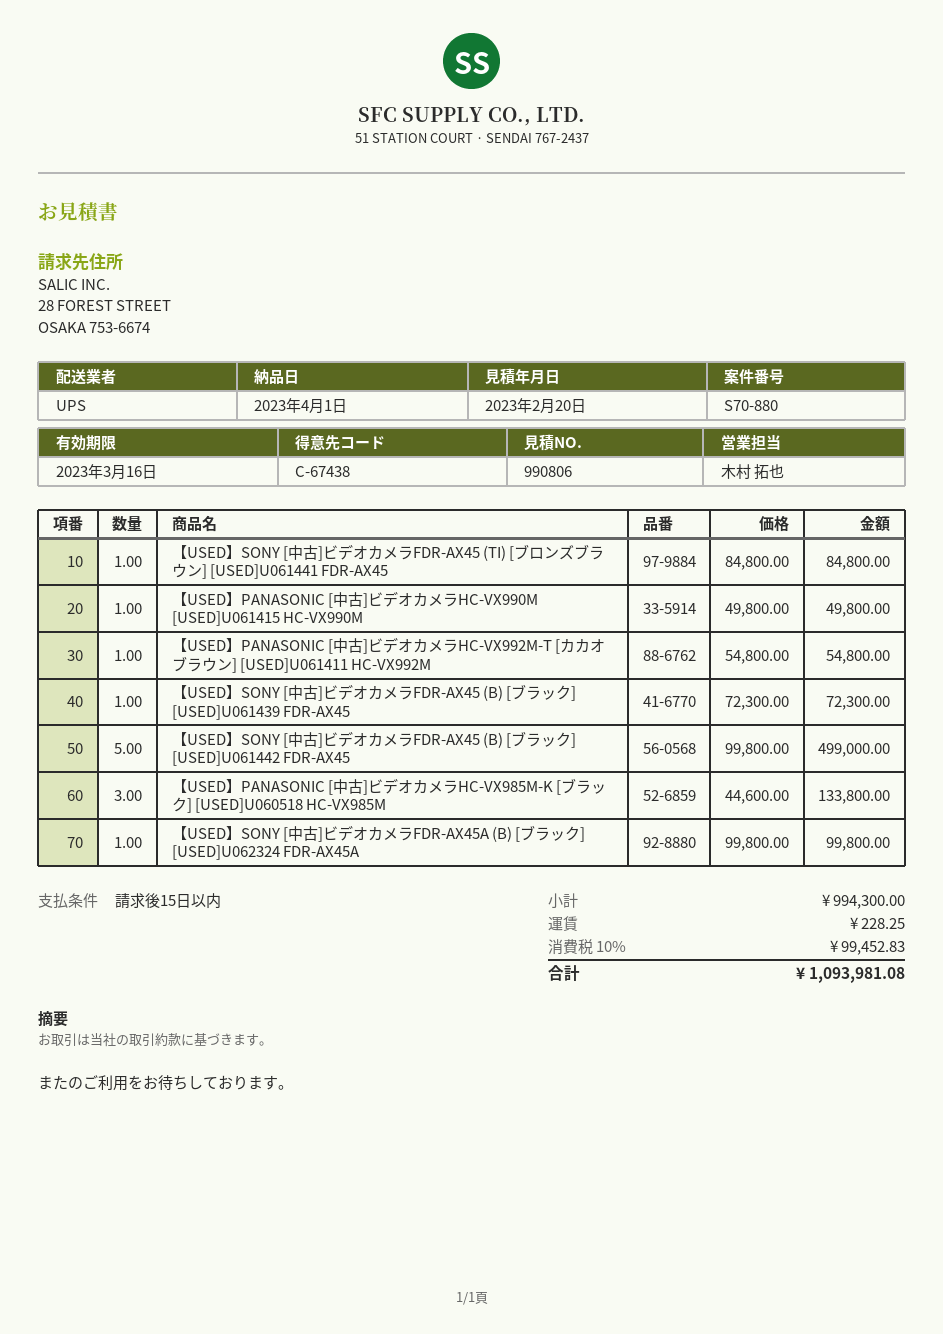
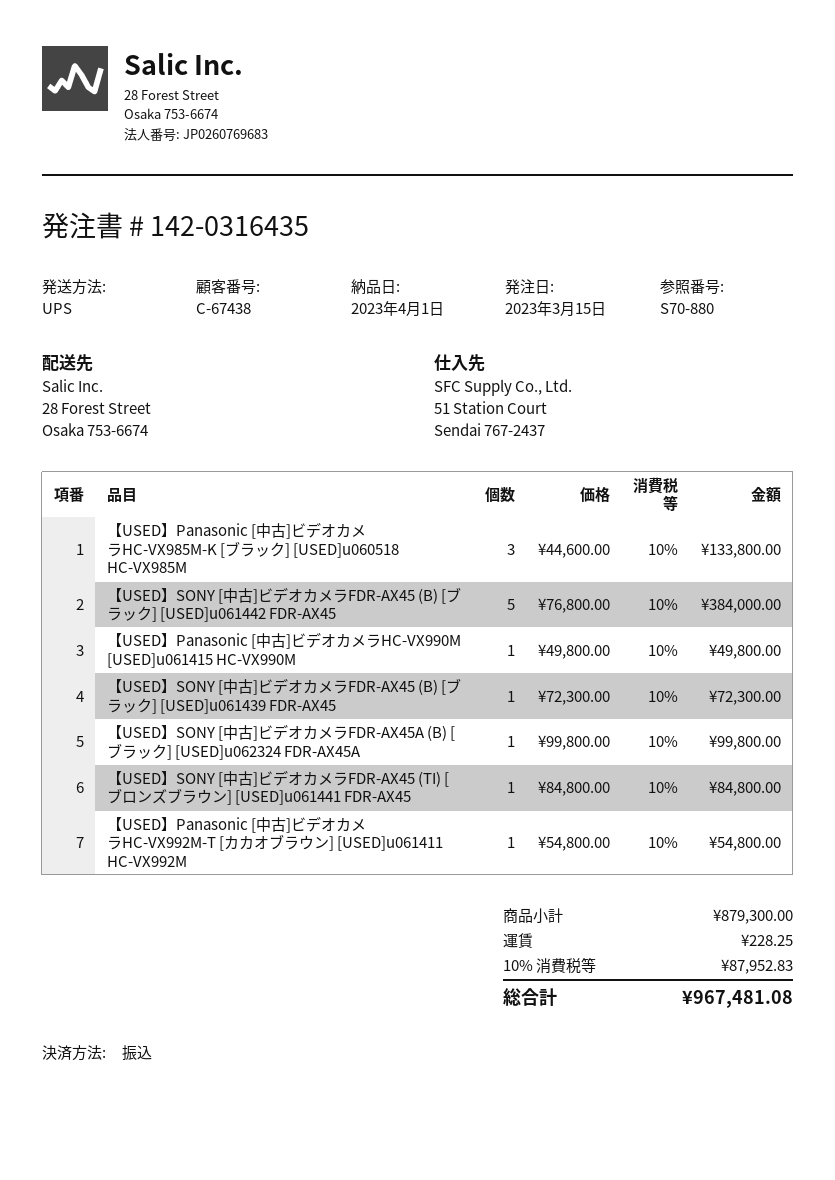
【USED】SONY [中古]ビデオカメラFDR-AX45 (B) [ブラック] [USED]U061442 FDR-AX45: 5 x 99800.00 = 499000.00 -> 5 x 76800.00 = 384000.00
subtotal: 994300.00 -> 879300.00
tax: 10% = 99452.83 -> 10% = 87952.83
total: 1093981.08 -> 967481.08

